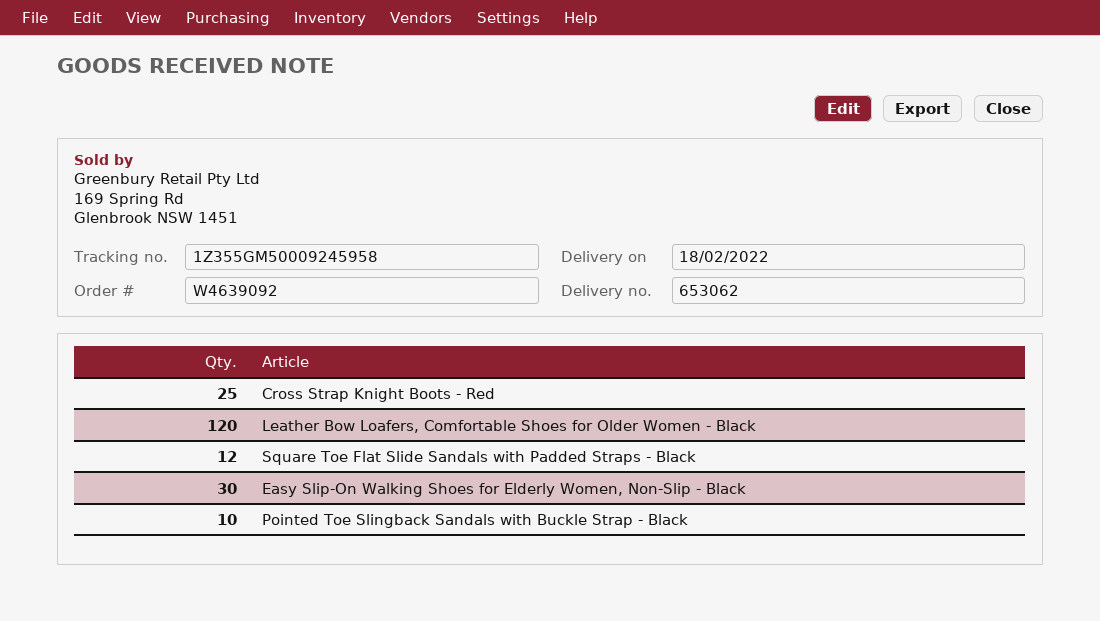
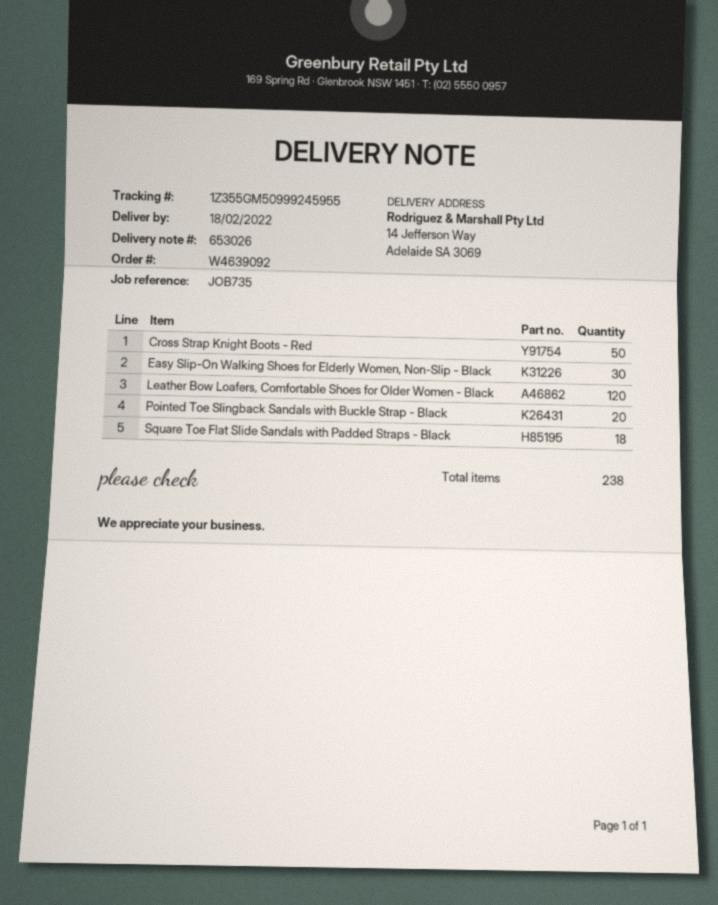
delivery note number: 653062 -> 653026
tracking number: 1Z355GM50009245958 -> 1Z355GM50999245955
Cross Strap Knight Boots - Red: 25 -> 50
Square Toe Flat Slide Sandals with Padded Straps - Black: 12 -> 18
Pointed Toe Slingback Sandals with Buckle Strap - Black: 10 -> 20

